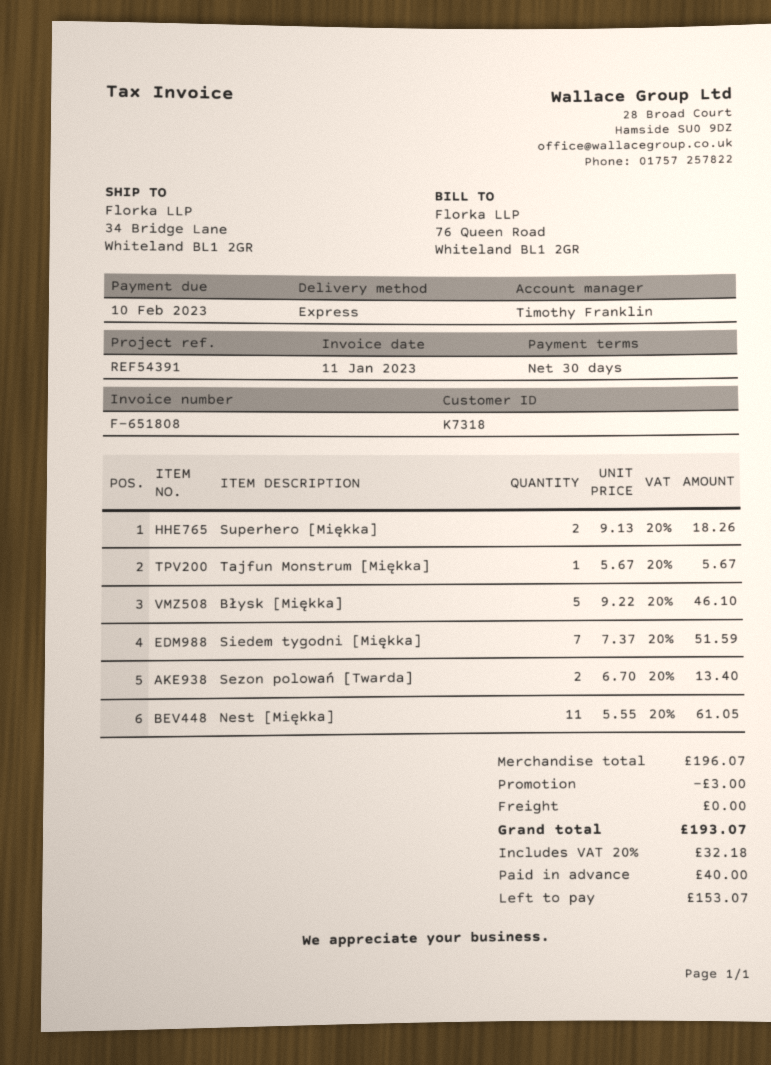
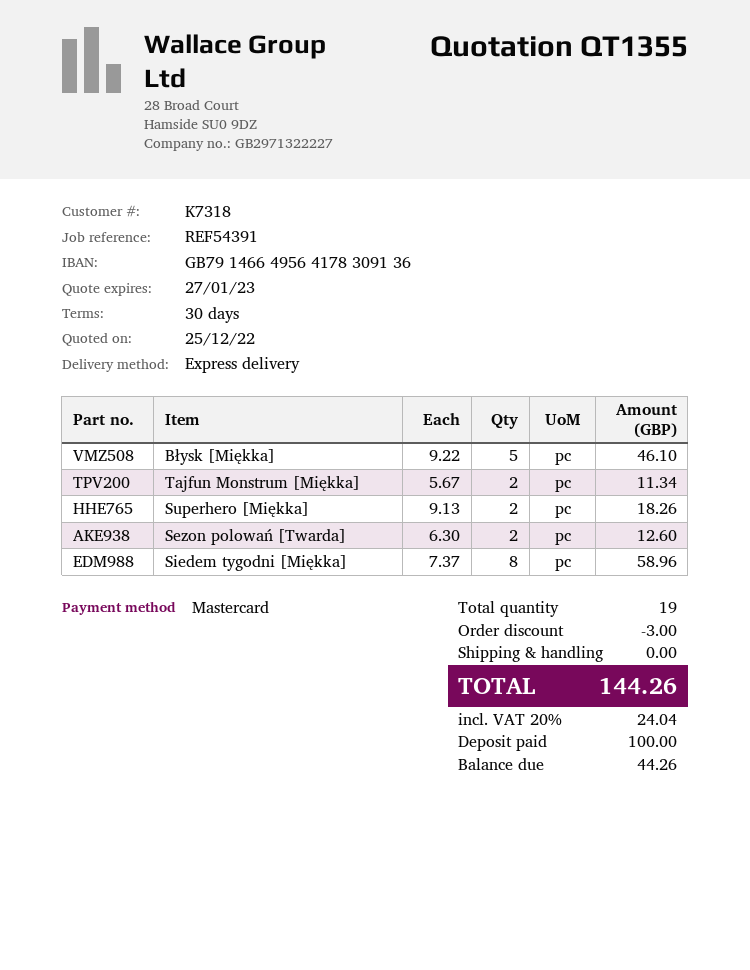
Tajfun Monstrum [Miękka]: 1 x 5.67 = 5.67 -> 2 x 5.67 = 11.34
Siedem tygodni [Miękka]: 7 x 7.37 = 51.59 -> 8 x 7.37 = 58.96
Sezon polowań [Twarda]: 2 x 6.70 = 13.40 -> 2 x 6.30 = 12.60
Nest [Miękka]: 11 x 5.55 = 61.05 -> none
tax: 20% = 32.18 -> 20% = 24.04
total: 193.07 -> 144.26
deposit: 40.00 -> 100.00
balance: 153.07 -> 44.26

